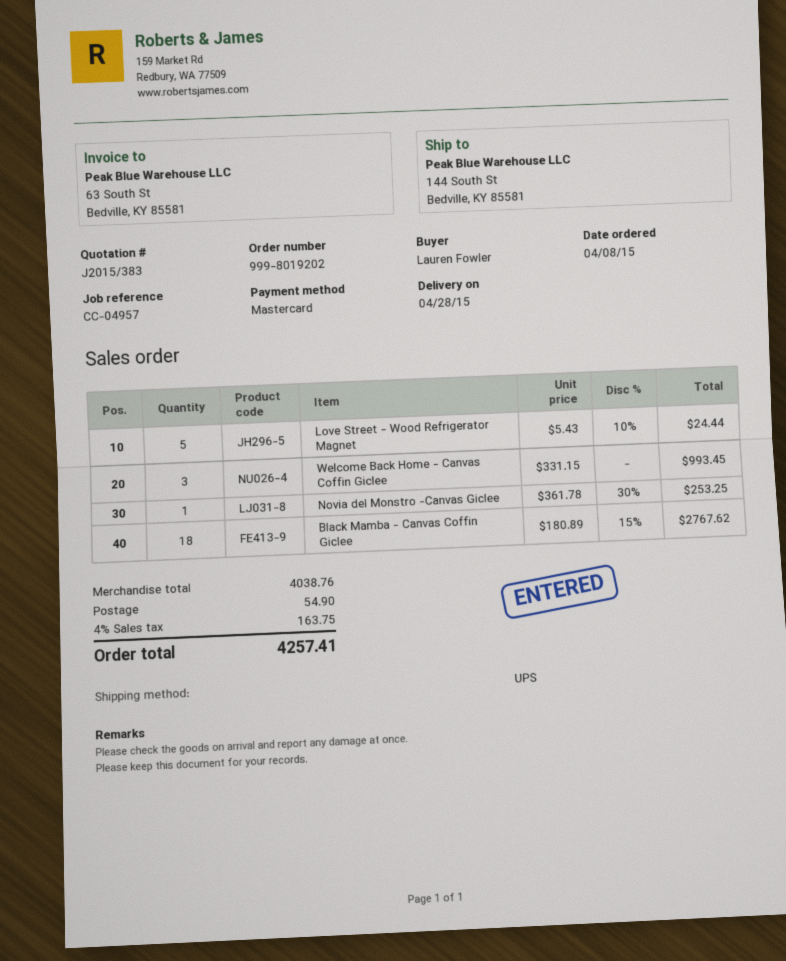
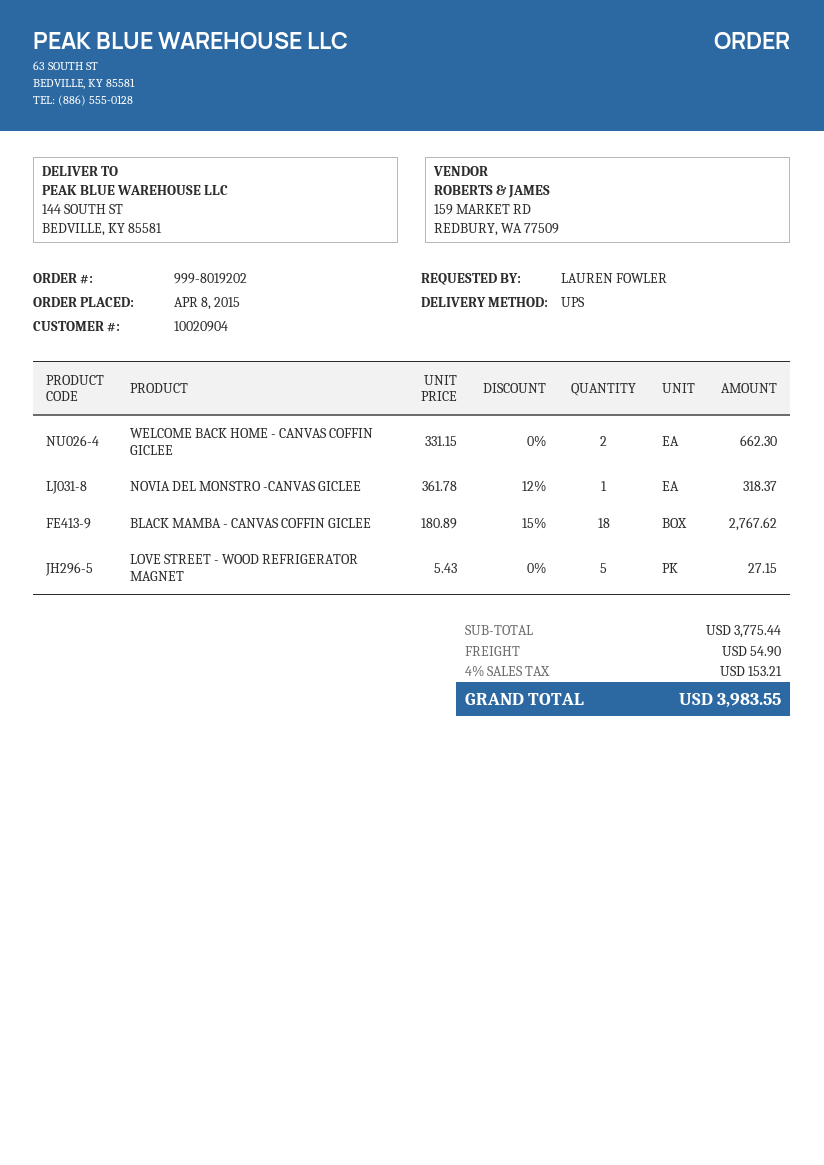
Love Street - Wood Refrigerator Magnet: 5 x 5.43 - 10% = 24.44 -> 5 x 5.43 = 27.15
Welcome Back Home - Canvas Coffin Giclee: 3 x 331.15 = 993.45 -> 2 x 331.15 = 662.30
Novia del Monstro -Canvas Giclee: 1 x 361.78 - 30% = 253.25 -> 1 x 361.78 - 12% = 318.37
subtotal: 4038.76 -> 3775.44
tax: 4% = 163.75 -> 4% = 153.21
total: 4257.41 -> 3983.55

